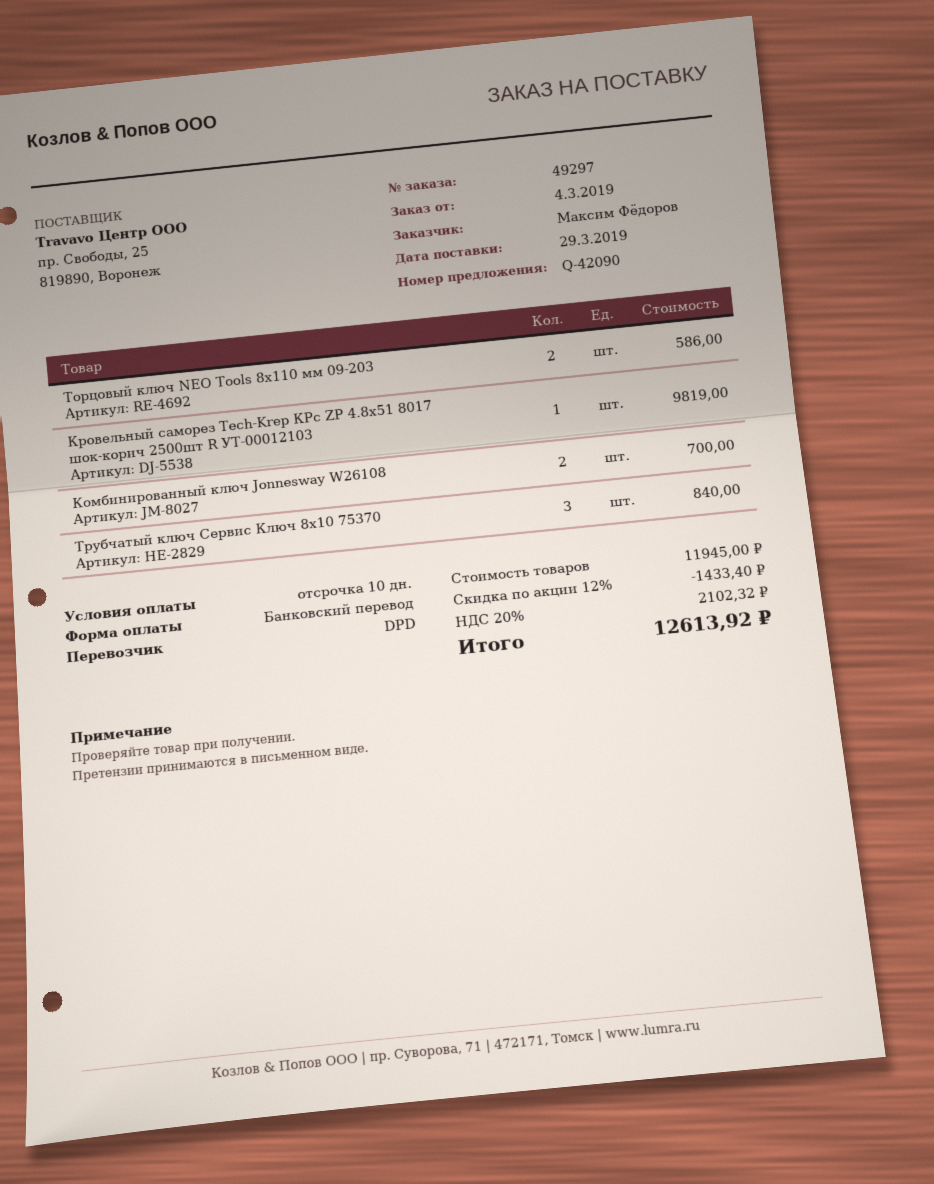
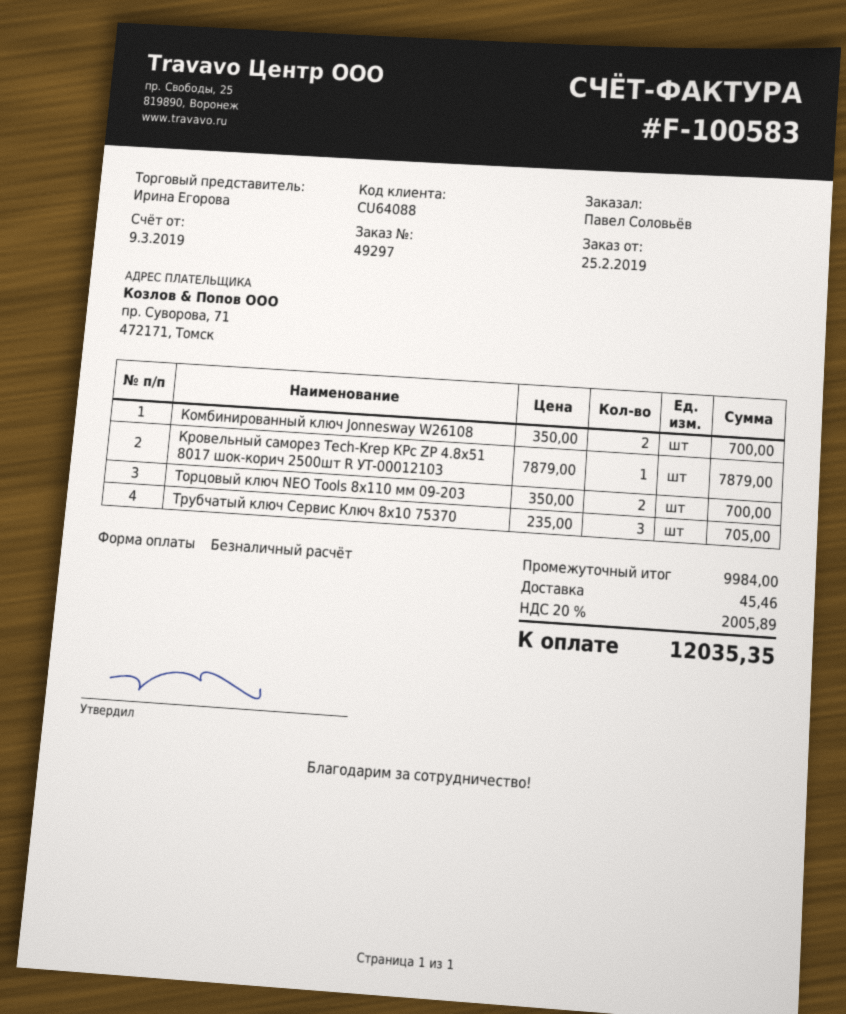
order date: 2019-03-04 -> 2019-02-25
ordered by: Максим Фёдоров -> Павел Соловьёв
Торцовый ключ NEO Tools 8x110 мм 09-203: 2 for 586.00 -> 2 for 700.00
Кровельный саморез Tech-Krep КРс ZP 4.8x51 8017 шок-корич 2500шт R УТ-00012103: 1 for 9819.00 -> 1 for 7879.00
Трубчатый ключ Сервис Ключ 8х10 75370: 3 for 840.00 -> 3 for 705.00
subtotal: 11945.00 -> 9984.00
discount: 12% = 1433.40 -> none
shipping: none -> 45.46
tax: 20% = 2102.32 -> 20% = 2005.89
total: 12613.92 -> 12035.35

